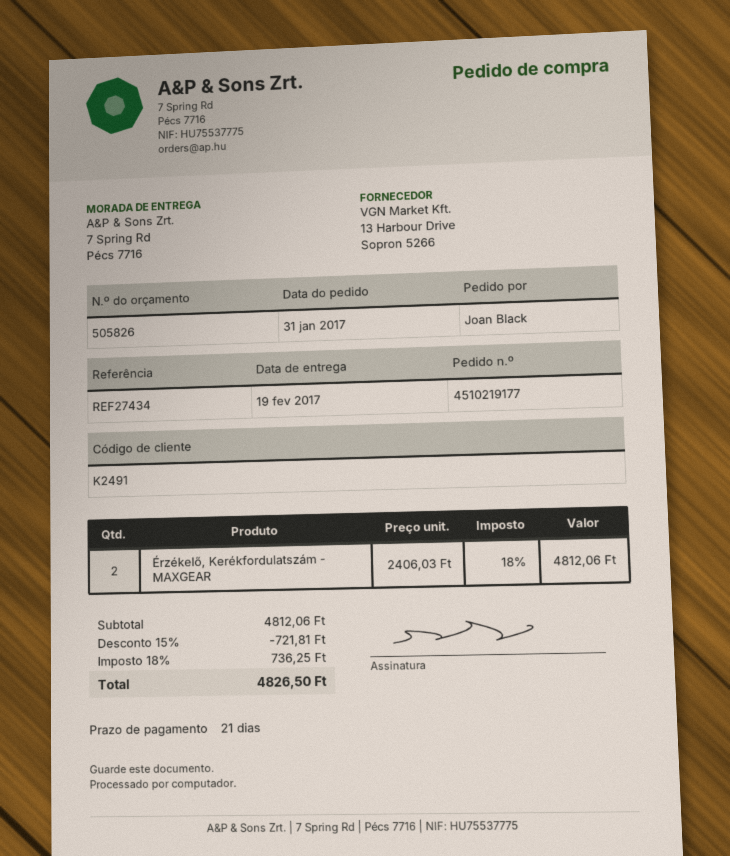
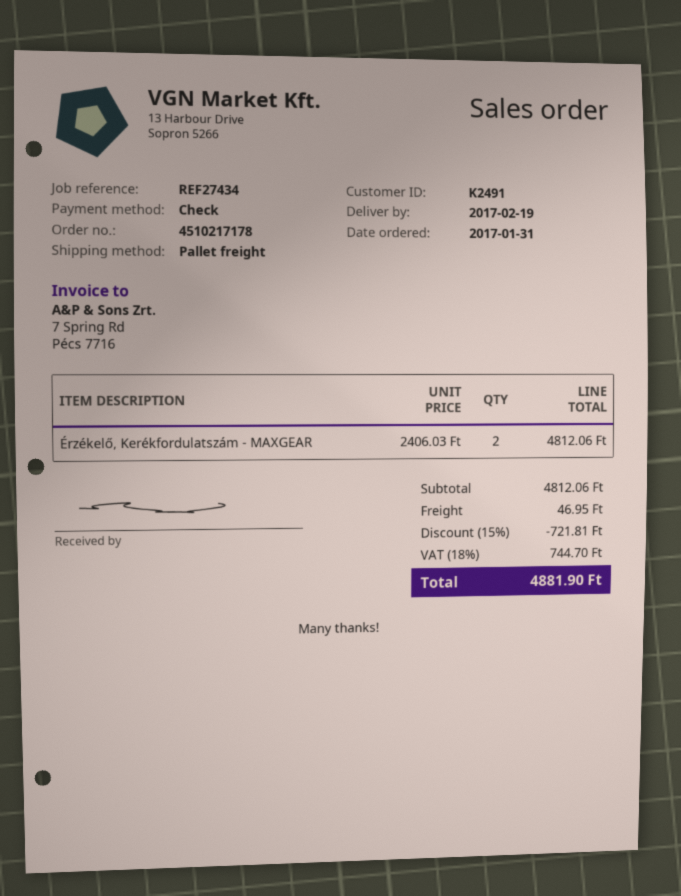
order number: 4510219177 -> 4510217178
shipping: none -> 46.95
tax: 18% = 736.25 -> 18% = 744.70
total: 4826.50 -> 4881.90

